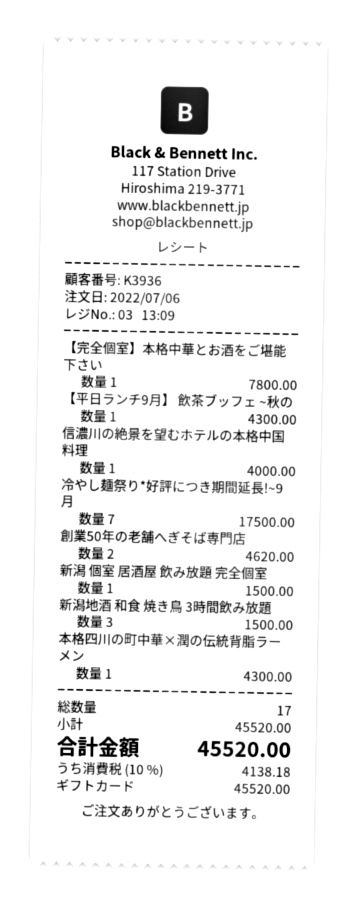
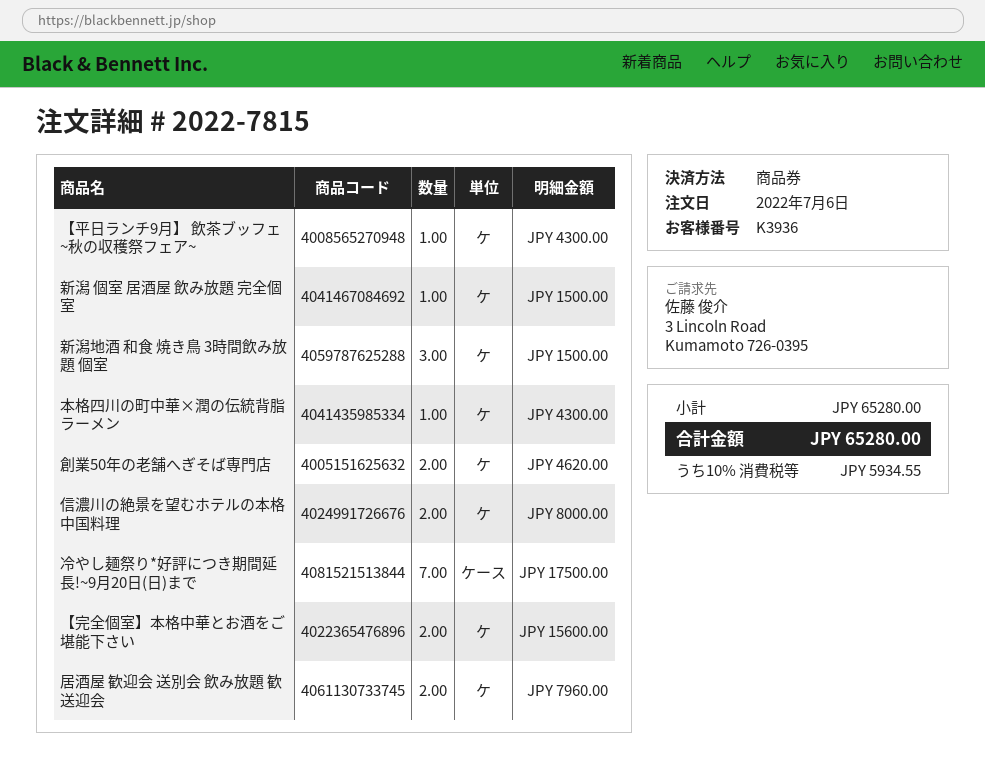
【完全個室】本格中華とお酒をご堪能下さい: 1 for 7800.00 -> 2 for 15600.00
信濃川の絶景を望むホテルの本格中国料理: 1 for 4000.00 -> 2 for 8000.00
居酒屋 歓迎会 送別会 飲み放題 歓送迎会: none -> 2 for 7960.00
subtotal: 45520.00 -> 65280.00
tax: 10% = 4138.18 -> 10% = 5934.55
total: 45520.00 -> 65280.00

